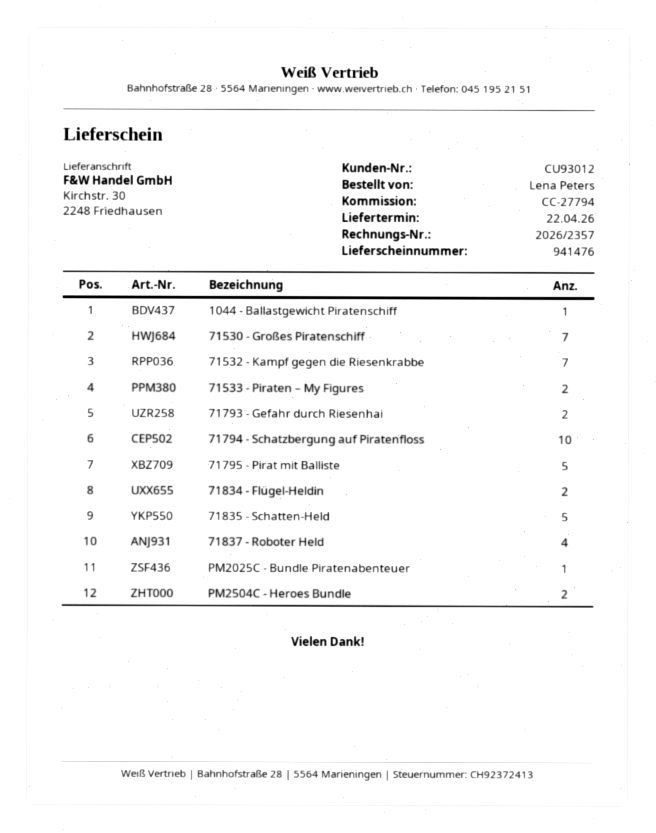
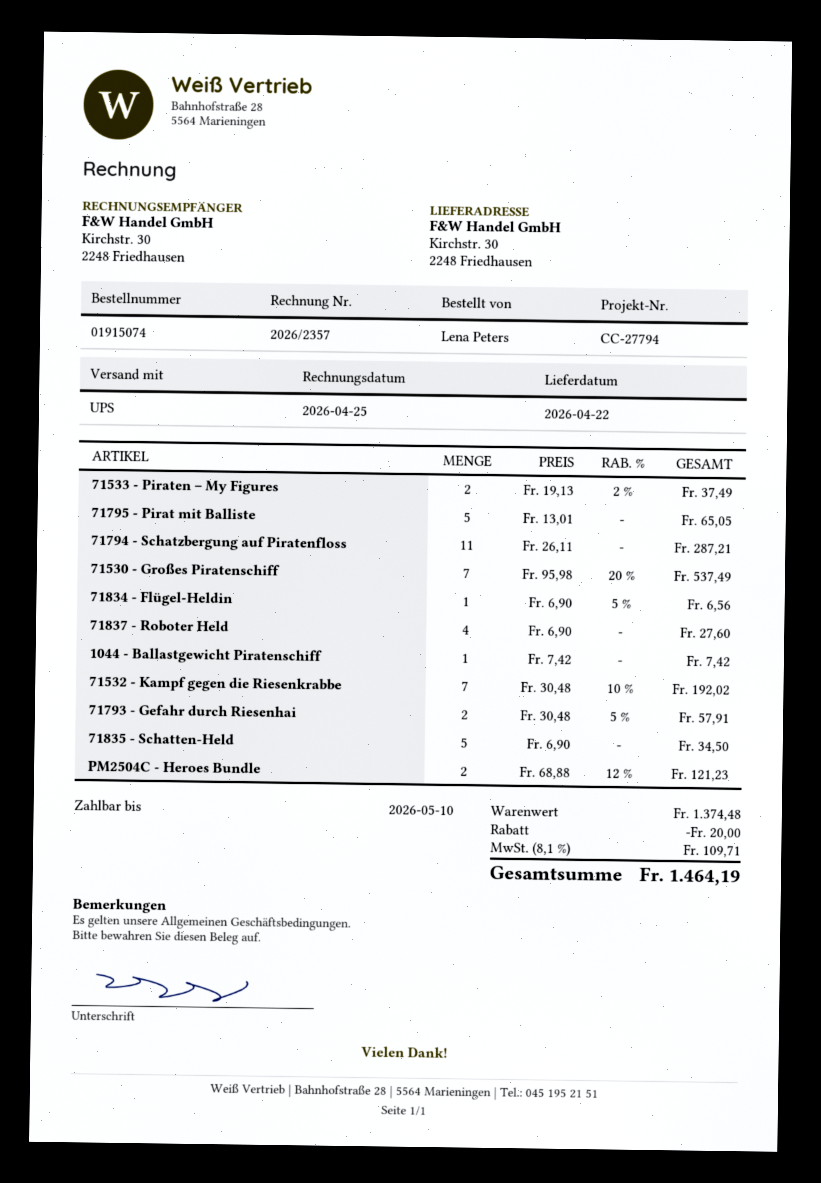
71794 - Schatzbergung auf Piratenfloss: 10 -> 11
71834 - Flügel-Heldin: 2 -> 1
PM2025C - Bundle Piratenabenteuer: 1 -> none

